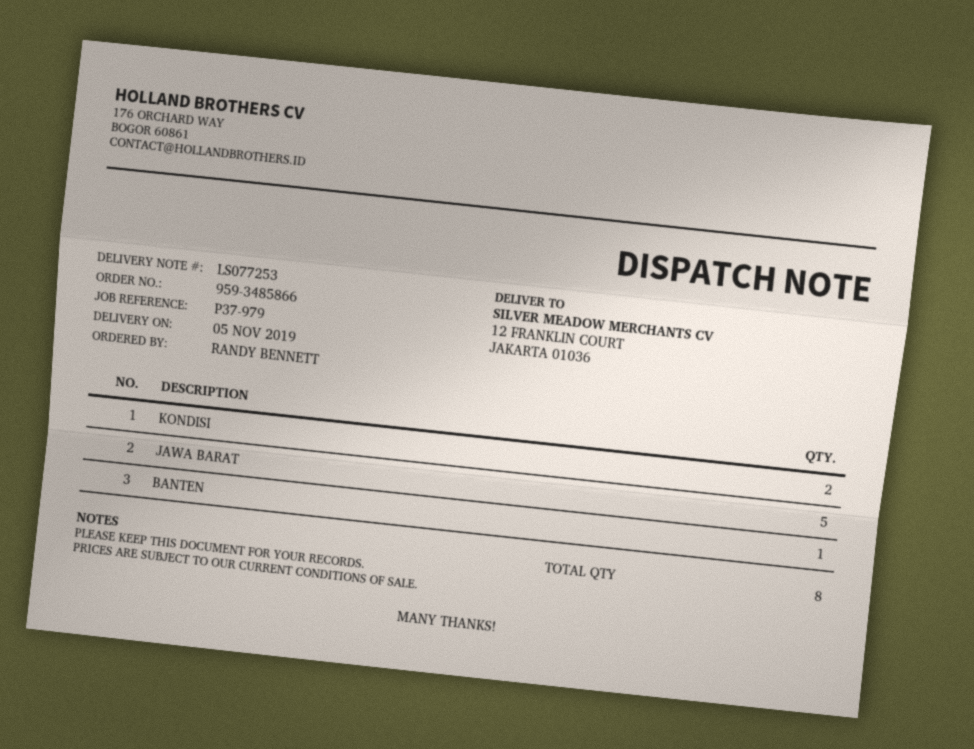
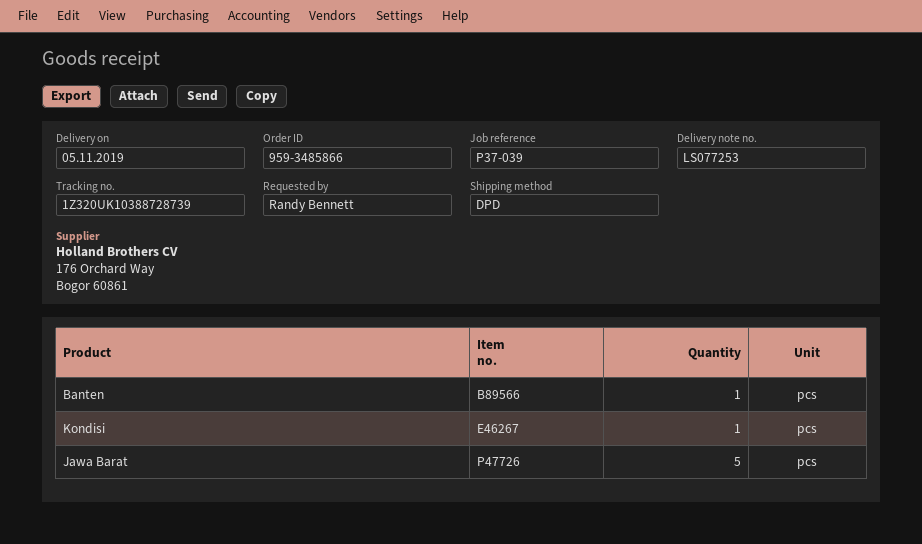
reference: P37-979 -> P37-039
KONDISI: 2 -> 1

